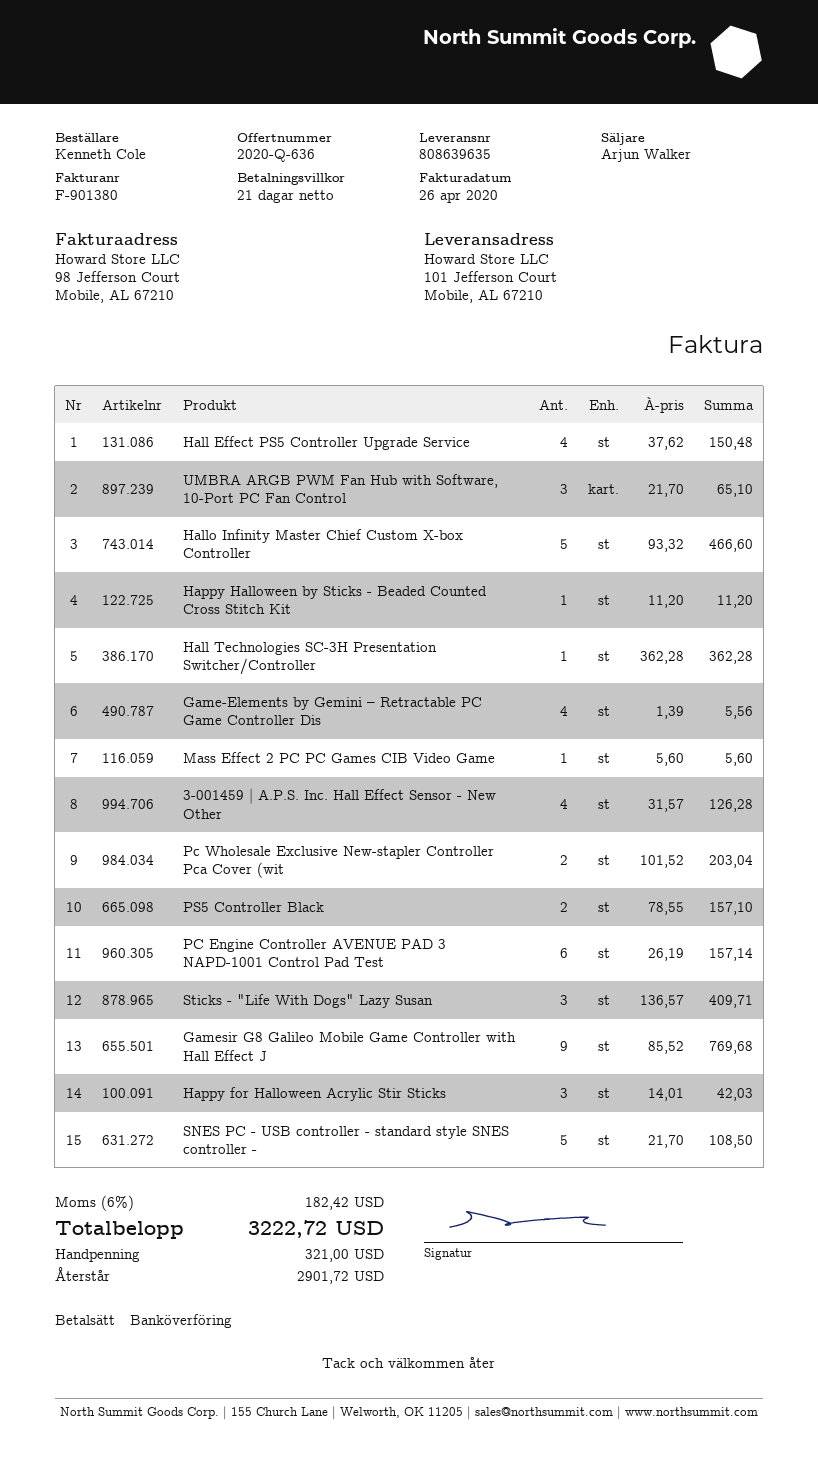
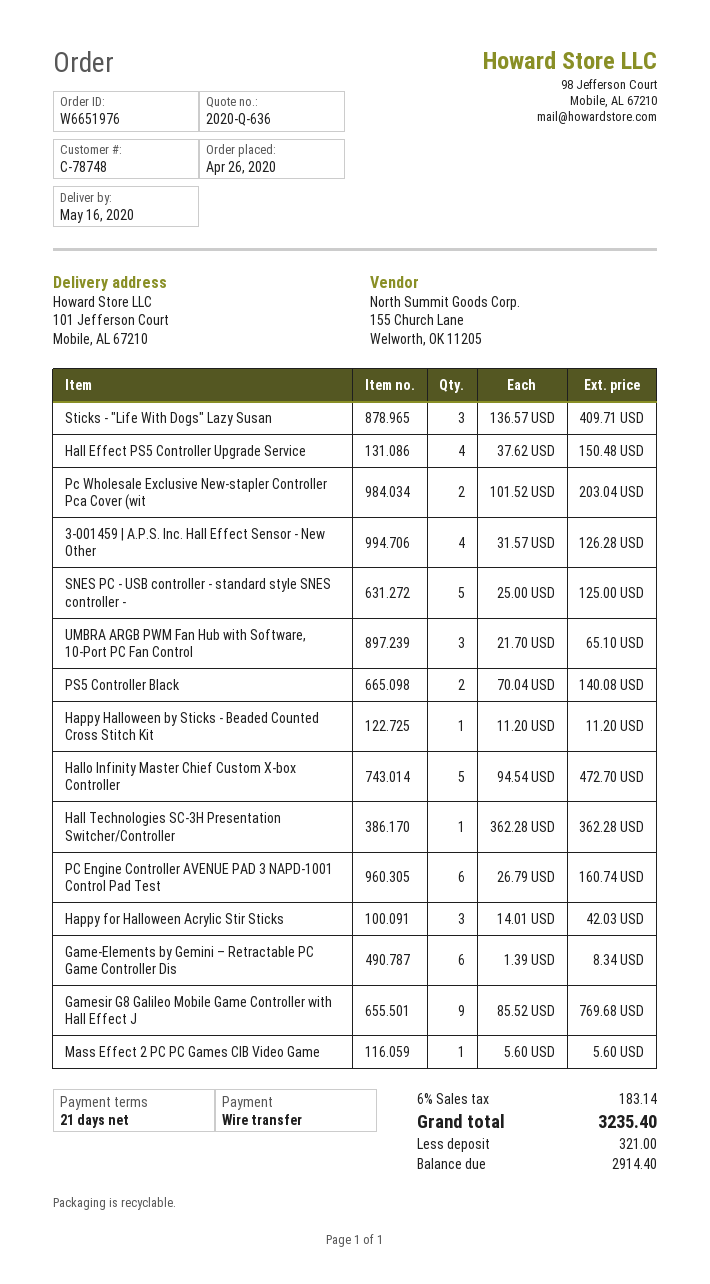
Hallo Infinity Master Chief Custom X-box Controller: 5 x 93.32 = 466.60 -> 5 x 94.54 = 472.70
Game-Elements by Gemini – Retractable PC Game Controller Dis: 4 x 1.39 = 5.56 -> 6 x 1.39 = 8.34
PS5 Controller Black: 2 x 78.55 = 157.10 -> 2 x 70.04 = 140.08
PC Engine Controller AVENUE PAD 3 NAPD-1001 Control Pad Test: 6 x 26.19 = 157.14 -> 6 x 26.79 = 160.74
SNES PC - USB controller - standard style SNES controller -: 5 x 21.70 = 108.50 -> 5 x 25.00 = 125.00
tax: 6% = 182.42 -> 6% = 183.14
total: 3222.72 -> 3235.40
balance: 2901.72 -> 2914.40

